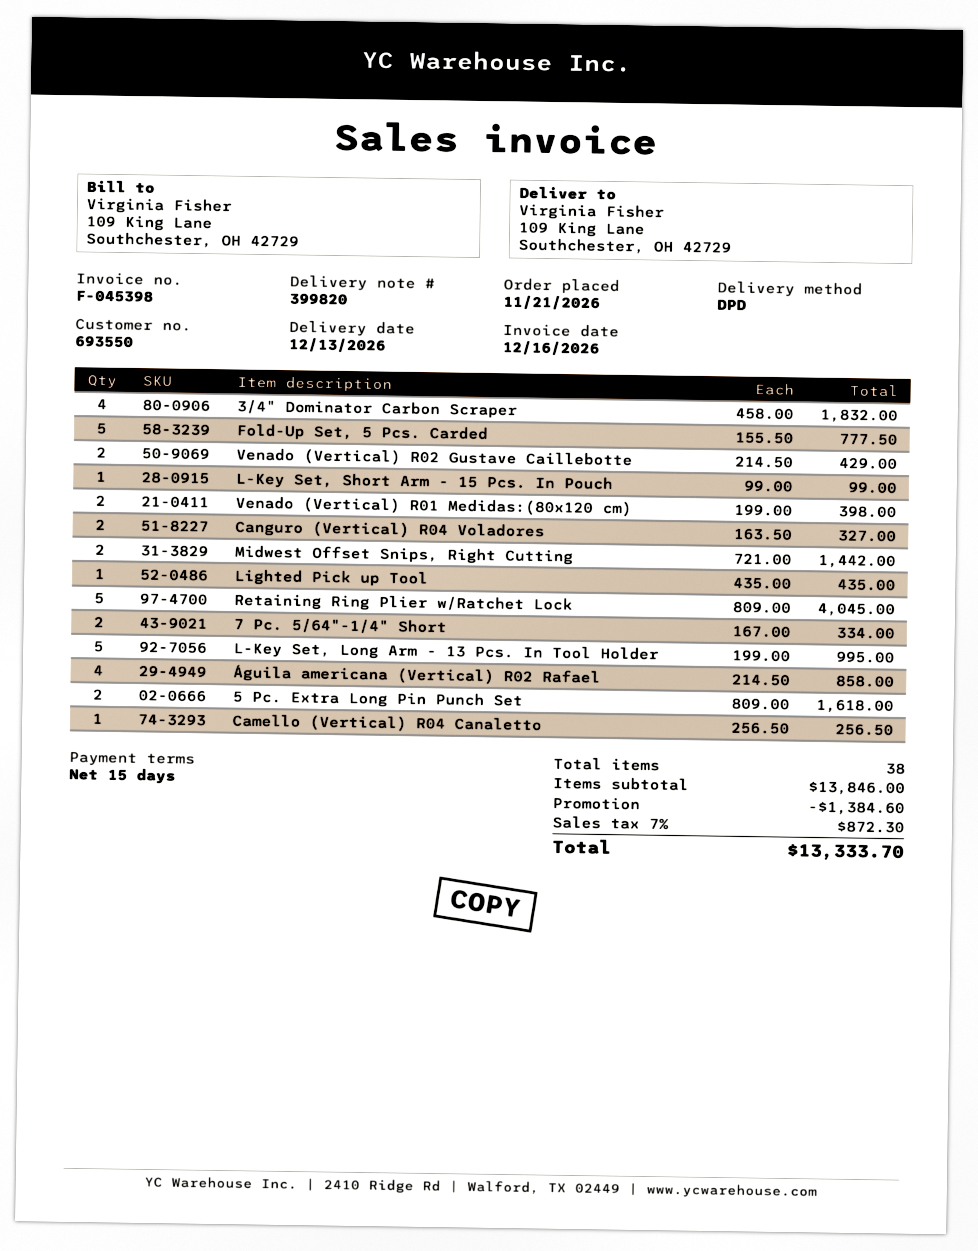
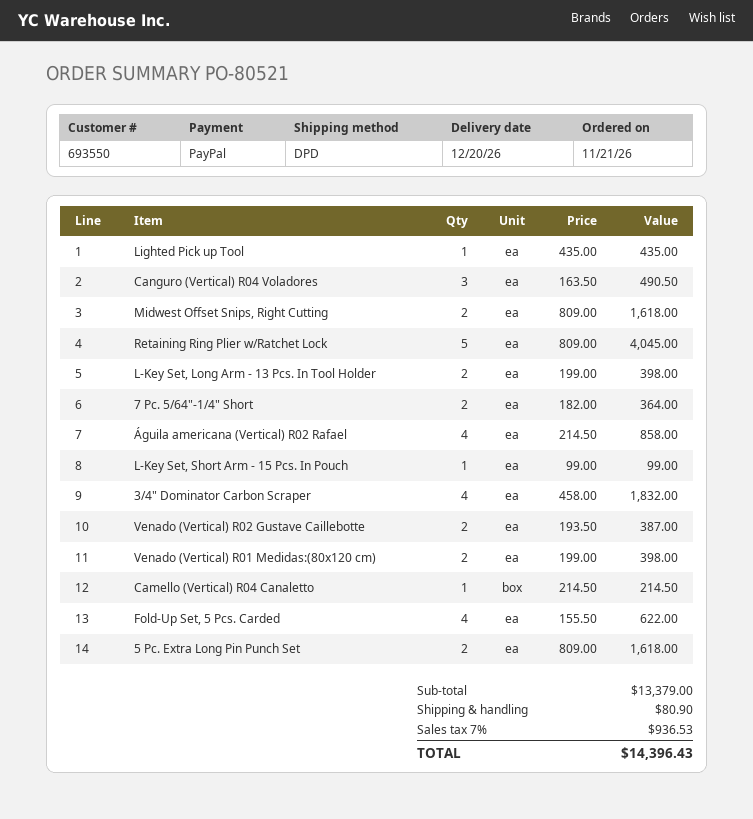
delivery date: 2026-12-13 -> 2026-12-20
Fold-Up Set, 5 Pcs. Carded: 5 x 155.50 = 777.50 -> 4 x 155.50 = 622.00
Venado (Vertical) R02 Gustave Caillebotte: 2 x 214.50 = 429.00 -> 2 x 193.50 = 387.00
Canguro (Vertical) R04 Voladores: 2 x 163.50 = 327.00 -> 3 x 163.50 = 490.50
Midwest Offset Snips, Right Cutting: 2 x 721.00 = 1442.00 -> 2 x 809.00 = 1618.00
7 Pc. 5/64"-1/4" Short: 2 x 167.00 = 334.00 -> 2 x 182.00 = 364.00
L-Key Set, Long Arm - 13 Pcs. In Tool Holder: 5 x 199.00 = 995.00 -> 2 x 199.00 = 398.00
Camello (Vertical) R04 Canaletto: 1 x 256.50 = 256.50 -> 1 x 214.50 = 214.50
subtotal: 13846.00 -> 13379.00
discount: 1384.60 -> none
shipping: none -> 80.90
tax: 7% = 872.30 -> 7% = 936.53
total: 13333.70 -> 14396.43

